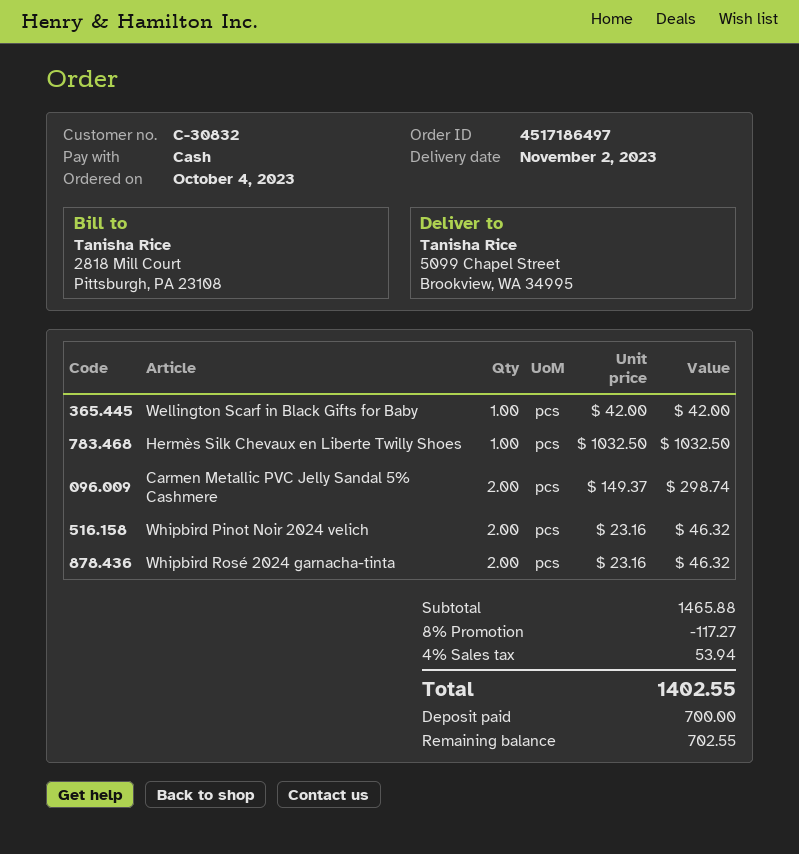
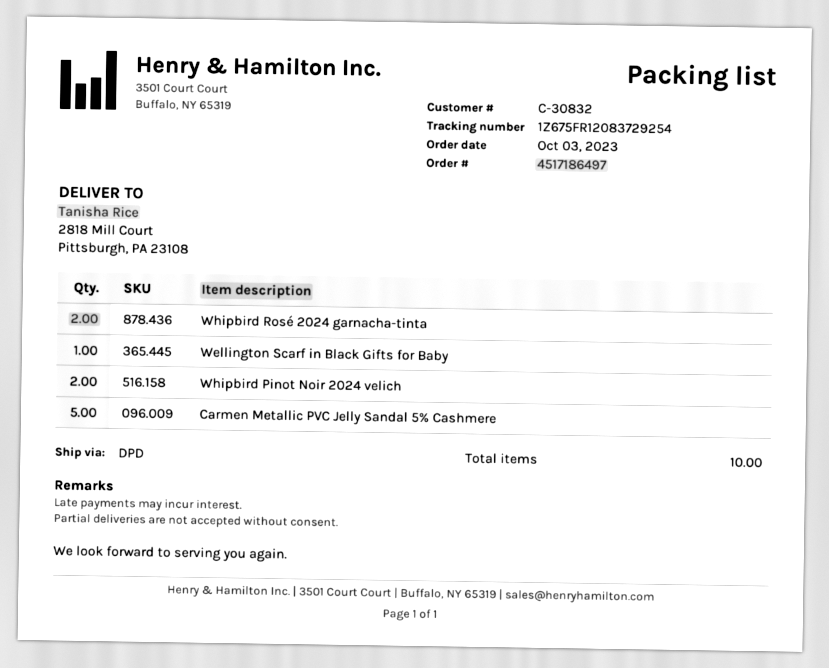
order date: 2023-10-04 -> 2023-10-03
ship to: 5099 Chapel Street, Brookview, WA 34995 -> 2818 Mill Court, Pittsburgh, PA 23108
Hermès Silk Chevaux en Liberte Twilly Shoes: 1 -> none
Carmen Metallic PVC Jelly Sandal 5% Cashmere: 2 -> 5

